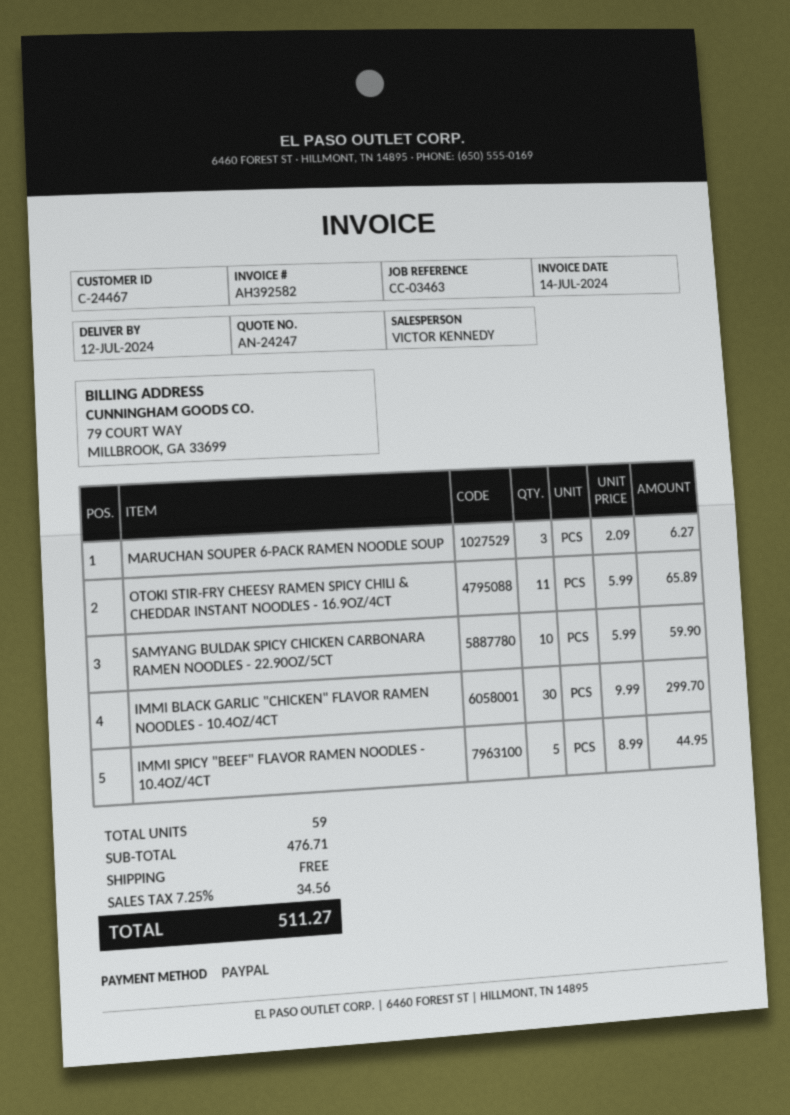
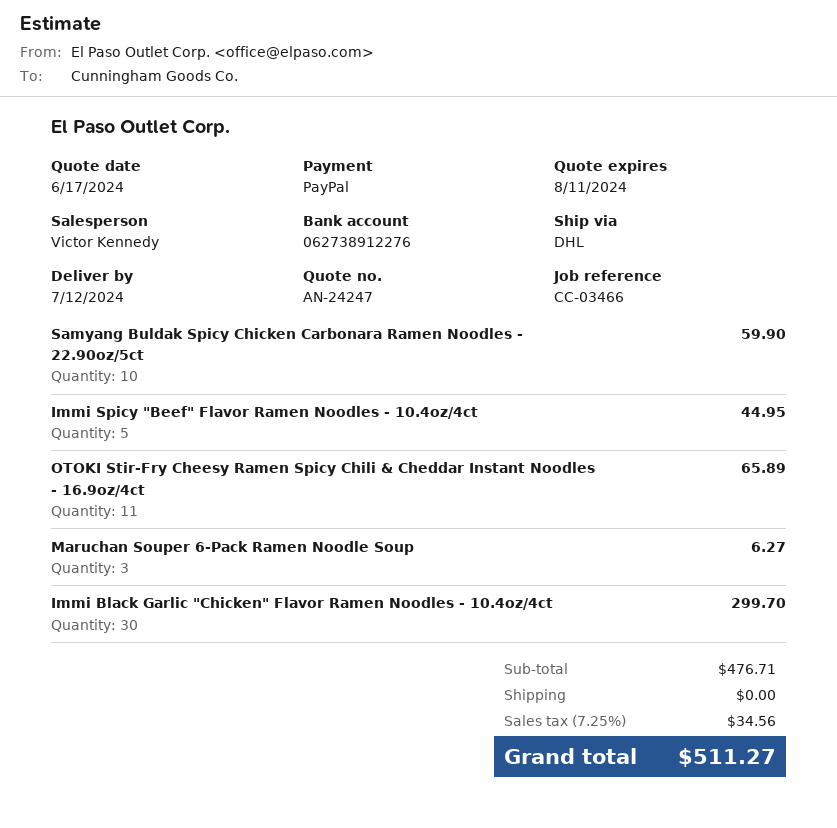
reference: CC-03463 -> CC-03466

